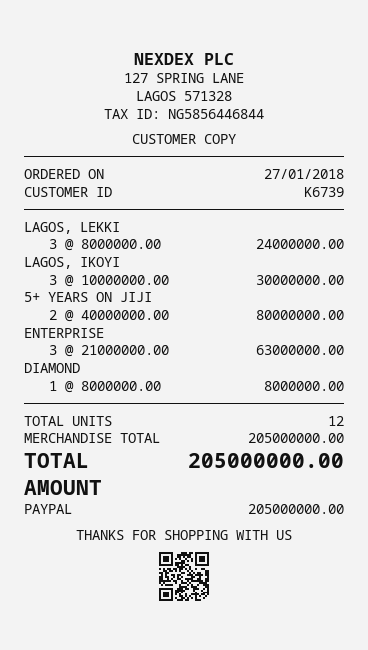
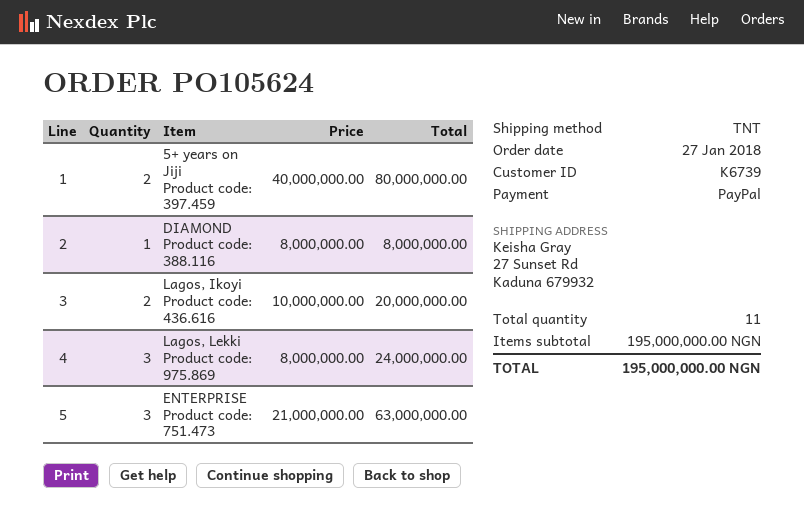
LAGOS, IKOYI: 3 x 10000000.00 = 30000000.00 -> 2 x 10000000.00 = 20000000.00
total quantity: 12 -> 11
subtotal: 205000000.00 -> 195000000.00
total: 205000000.00 -> 195000000.00

